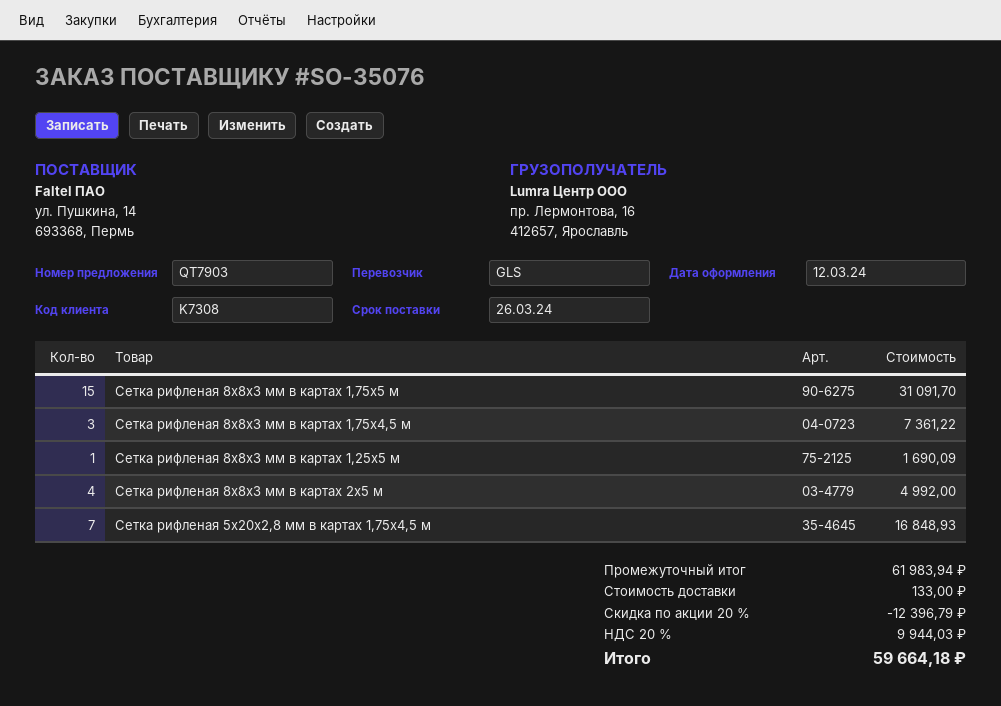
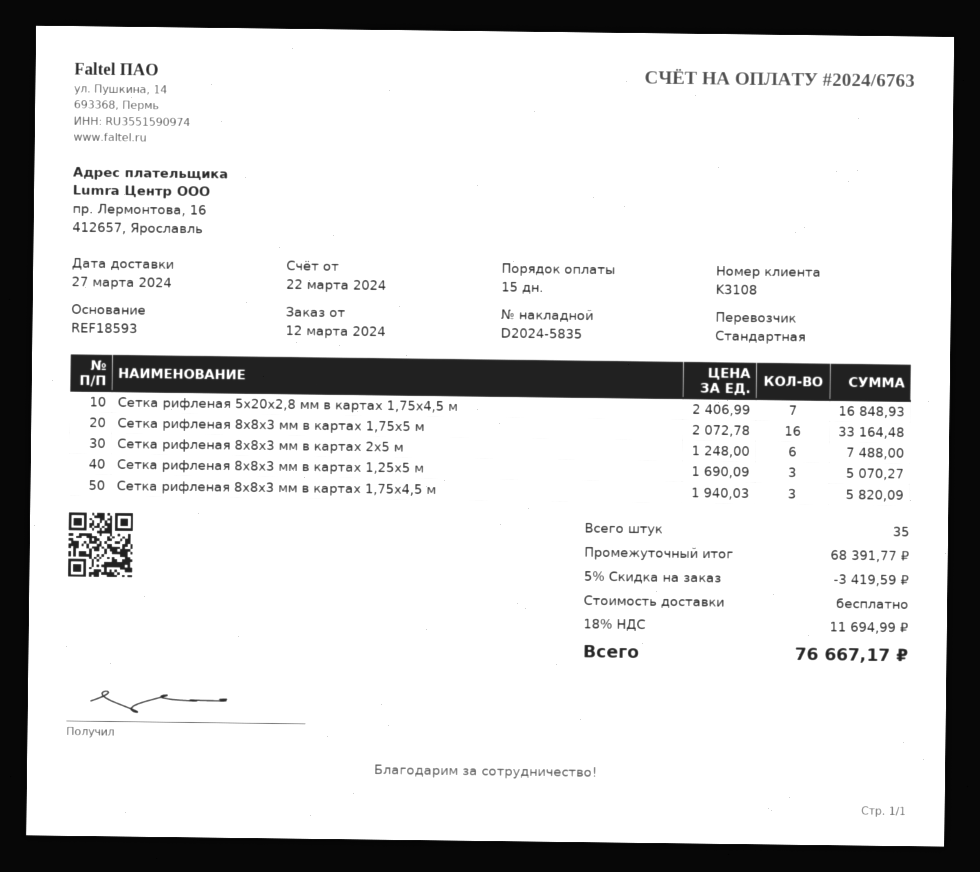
delivery date: 2024-03-26 -> 2024-03-27
customer number: K7308 -> K3108
shipping method: GLS -> standard
Сетка рифленая 8х8х3 мм в картах 1,75х5 м: 15 for 31091.70 -> 16 for 33164.48
Сетка рифленая 8х8х3 мм в картах 1,75х4,5 м: 3 for 7361.22 -> 3 for 5820.09
Сетка рифленая 8х8х3 мм в картах 1,25х5 м: 1 for 1690.09 -> 3 for 5070.27
Сетка рифленая 8х8х3 мм в картах 2х5 м: 4 for 4992.00 -> 6 for 7488.00
subtotal: 61983.94 -> 68391.77
discount: 20% = 12396.79 -> 5% = 3419.59
shipping: 133.00 -> 0.00
tax: 20% = 9944.03 -> 18% = 11694.99
total: 59664.18 -> 76667.17

